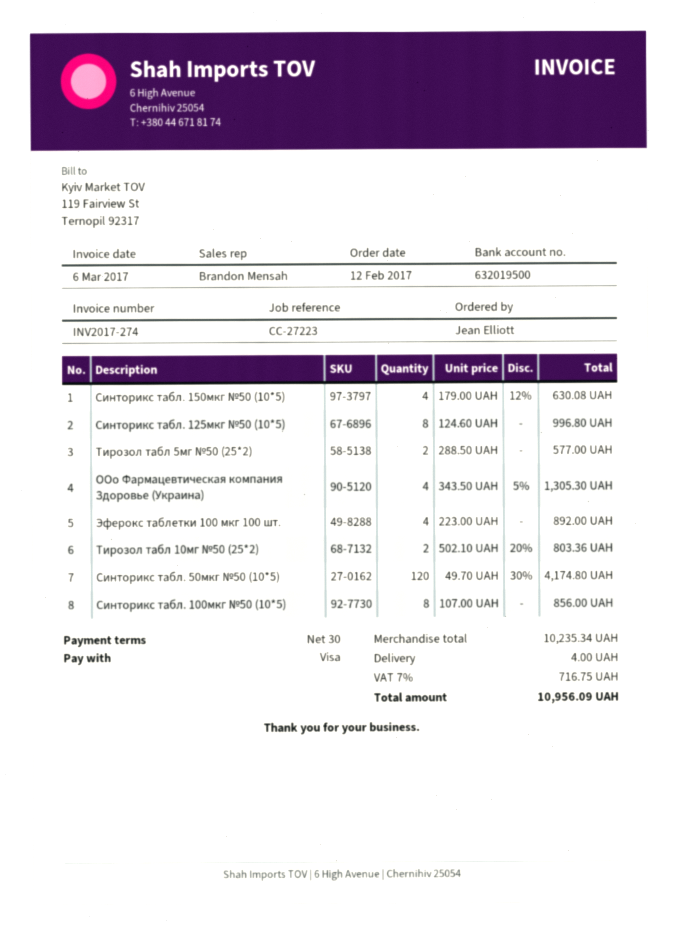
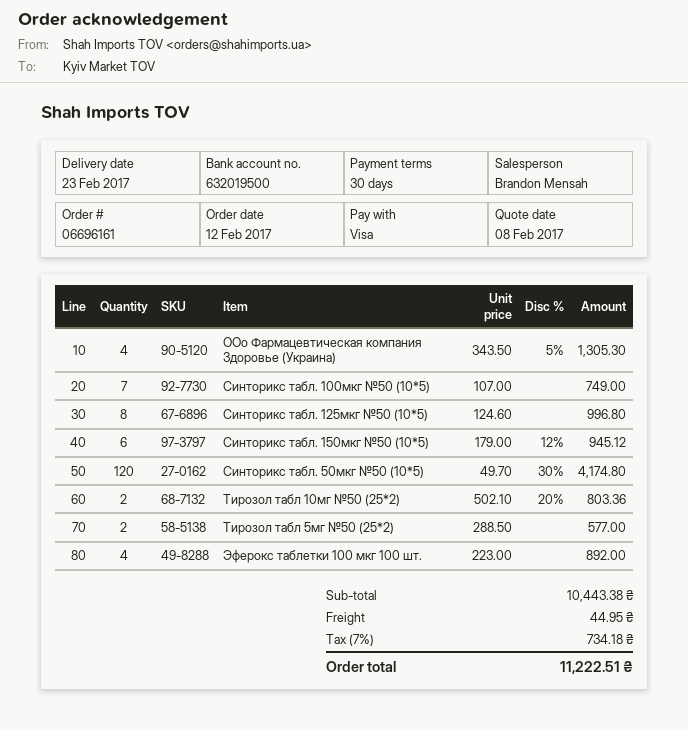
Синторикс табл. 150мкг №50 (10*5): 4 x 179.00 - 12% = 630.08 -> 6 x 179.00 - 12% = 945.12
Синторикс табл. 100мкг №50 (10*5): 8 x 107.00 = 856.00 -> 7 x 107.00 = 749.00
subtotal: 10235.34 -> 10443.38
shipping: 4.00 -> 44.95
tax: 7% = 716.75 -> 7% = 734.18
total: 10956.09 -> 11222.51

